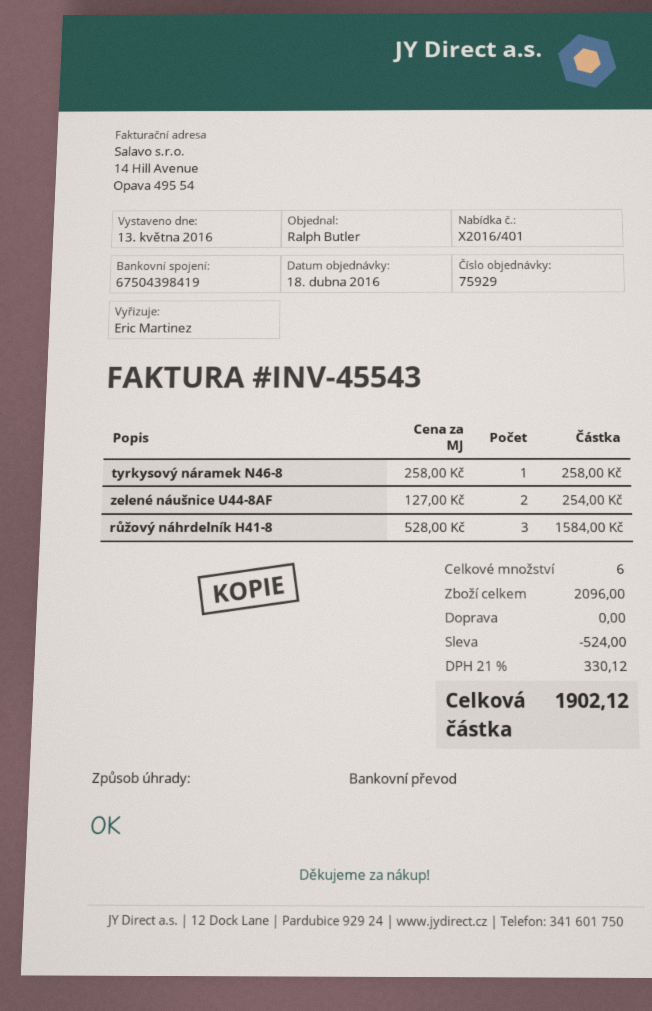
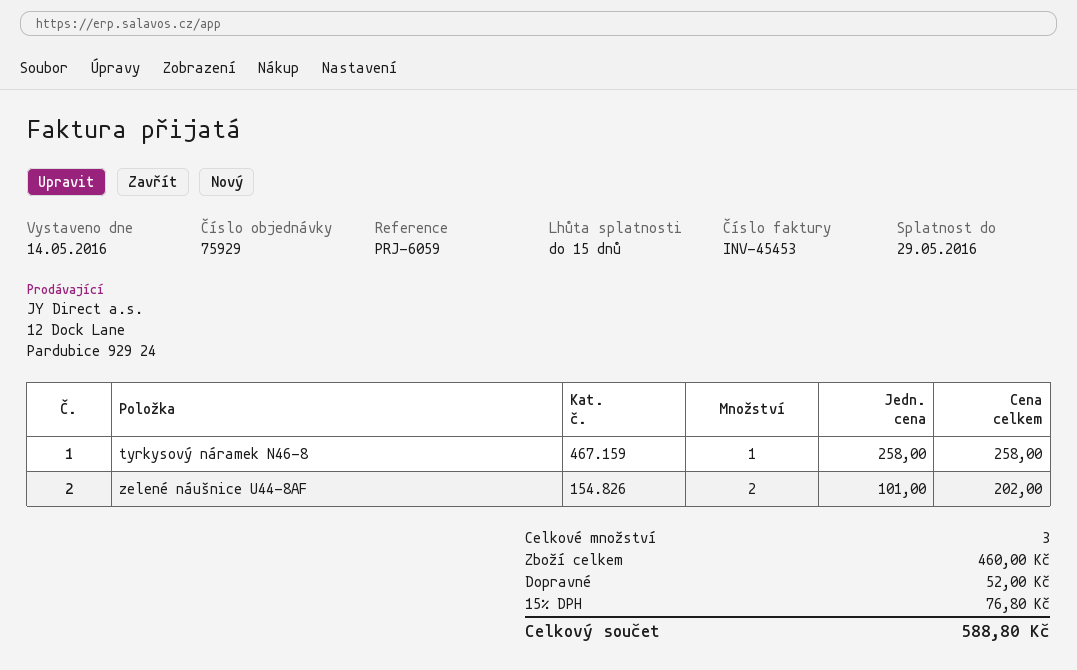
invoice number: INV-45543 -> INV-45453
invoice date: 2016-05-13 -> 2016-05-14
zelené náušnice U44-8AF: 2 x 127.00 = 254.00 -> 2 x 101.00 = 202.00
růžový náhrdelník H41-8: 3 x 528.00 = 1584.00 -> none
total quantity: 6 -> 3
subtotal: 2096.00 -> 460.00
discount: 524.00 -> none
shipping: 0.00 -> 52.00
tax: 21% = 330.12 -> 15% = 76.80
total: 1902.12 -> 588.80

